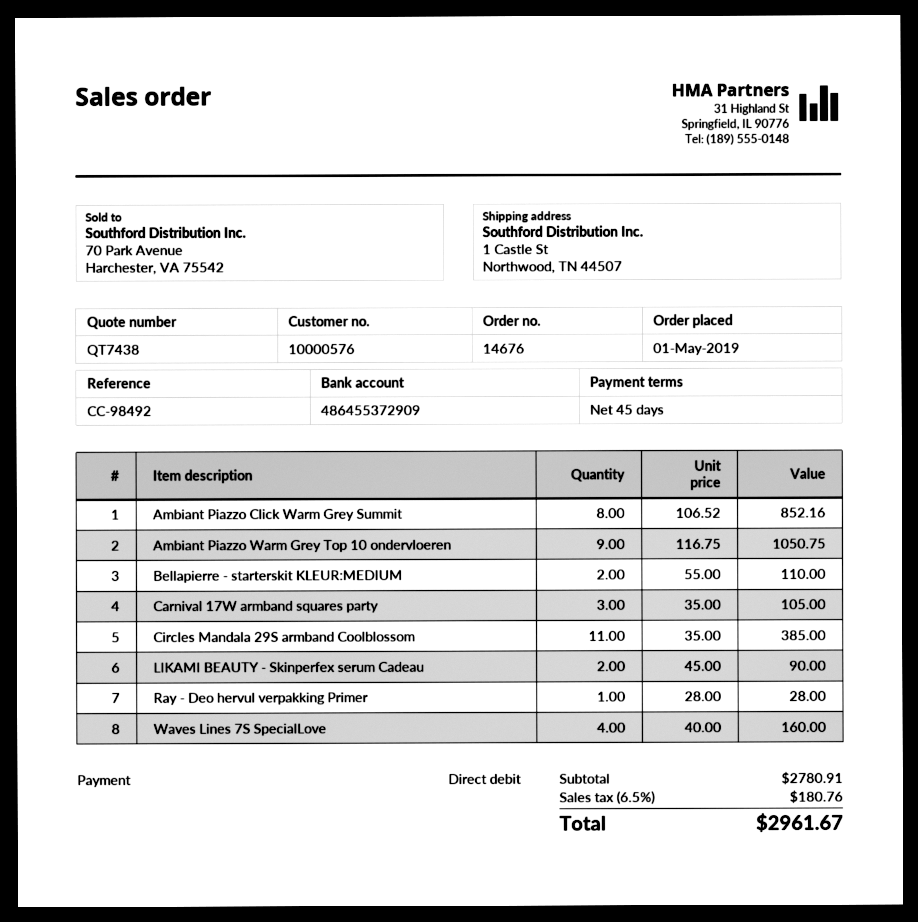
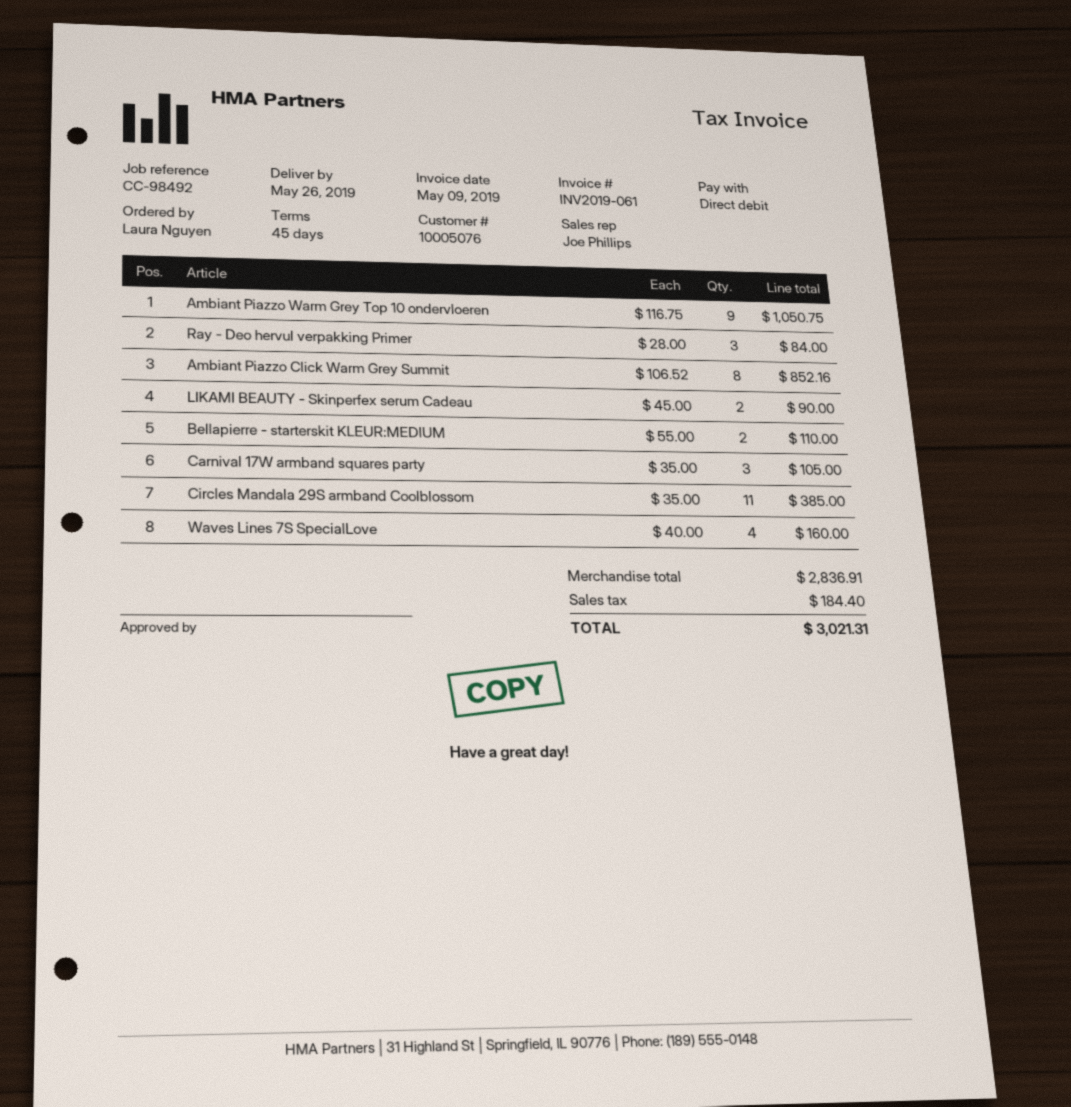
customer number: 10000576 -> 10005076
Ray - Deo hervul verpakking Primer: 1 x 28.00 = 28.00 -> 3 x 28.00 = 84.00
subtotal: 2780.91 -> 2836.91
tax: 180.76 -> 184.40
total: 2961.67 -> 3021.31

